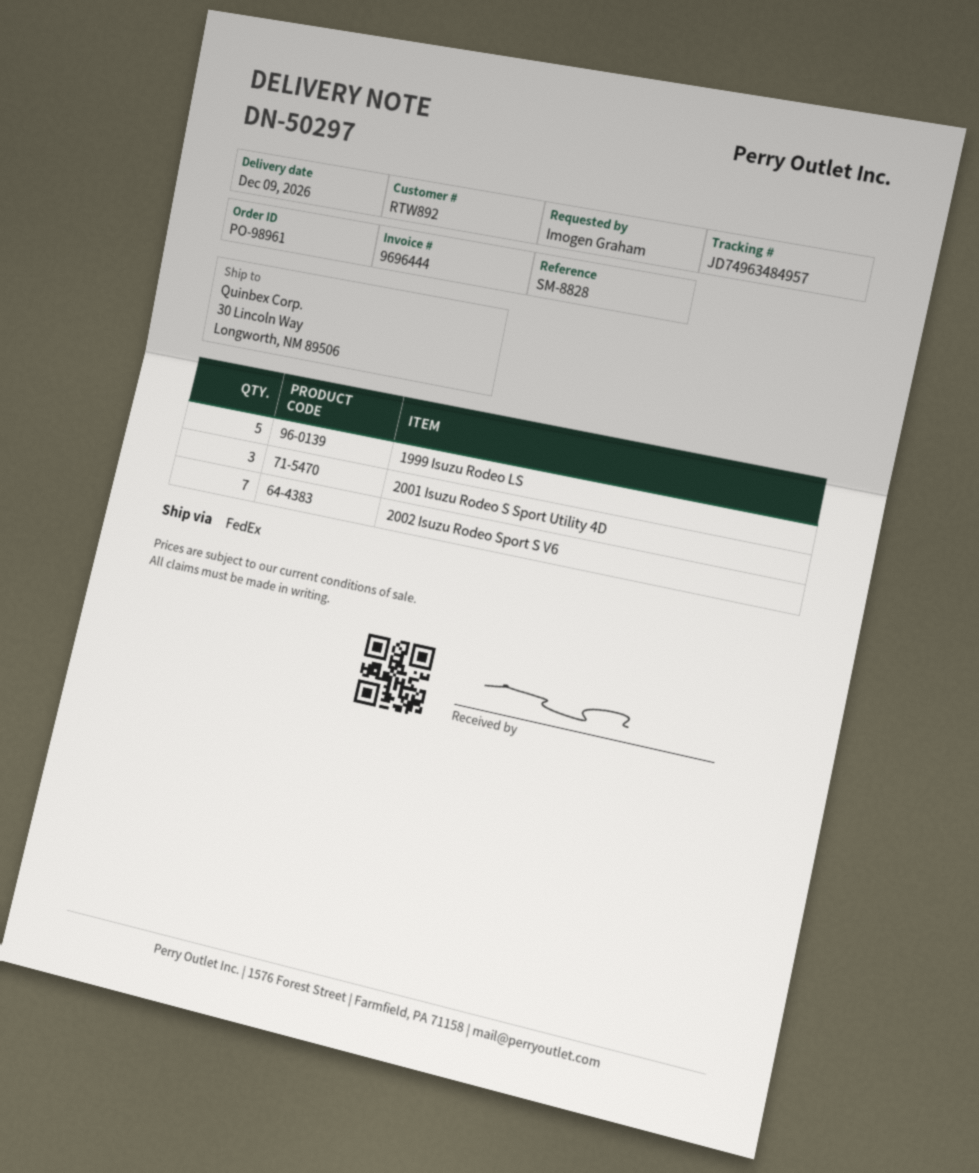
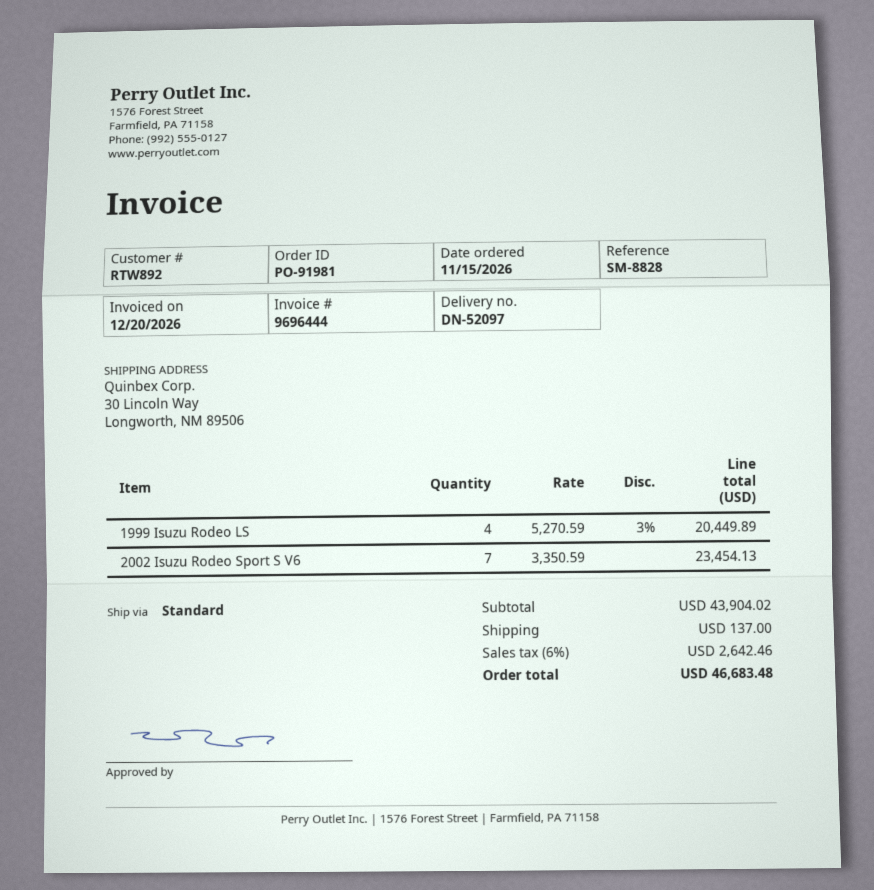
order number: PO-98961 -> PO-91981
delivery note number: DN-50297 -> DN-52097
shipping method: FedEx -> standard
1999 Isuzu Rodeo LS: 5 -> 4
2001 Isuzu Rodeo S Sport Utility 4D: 3 -> none

